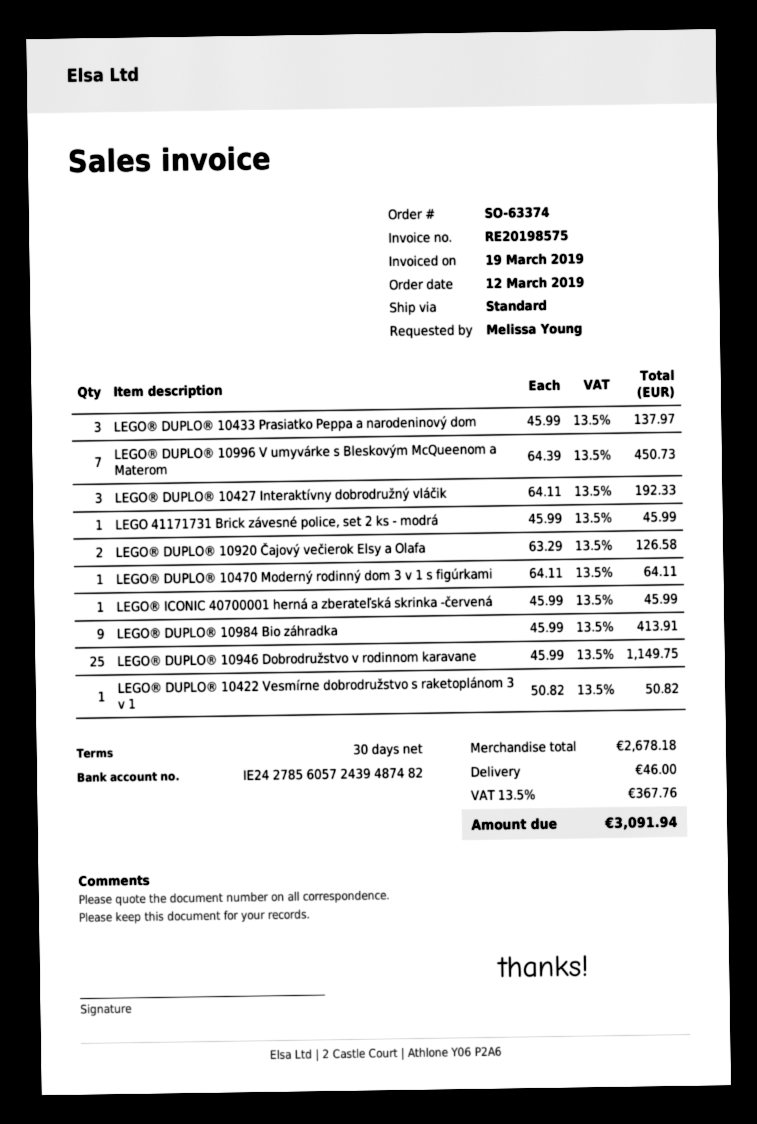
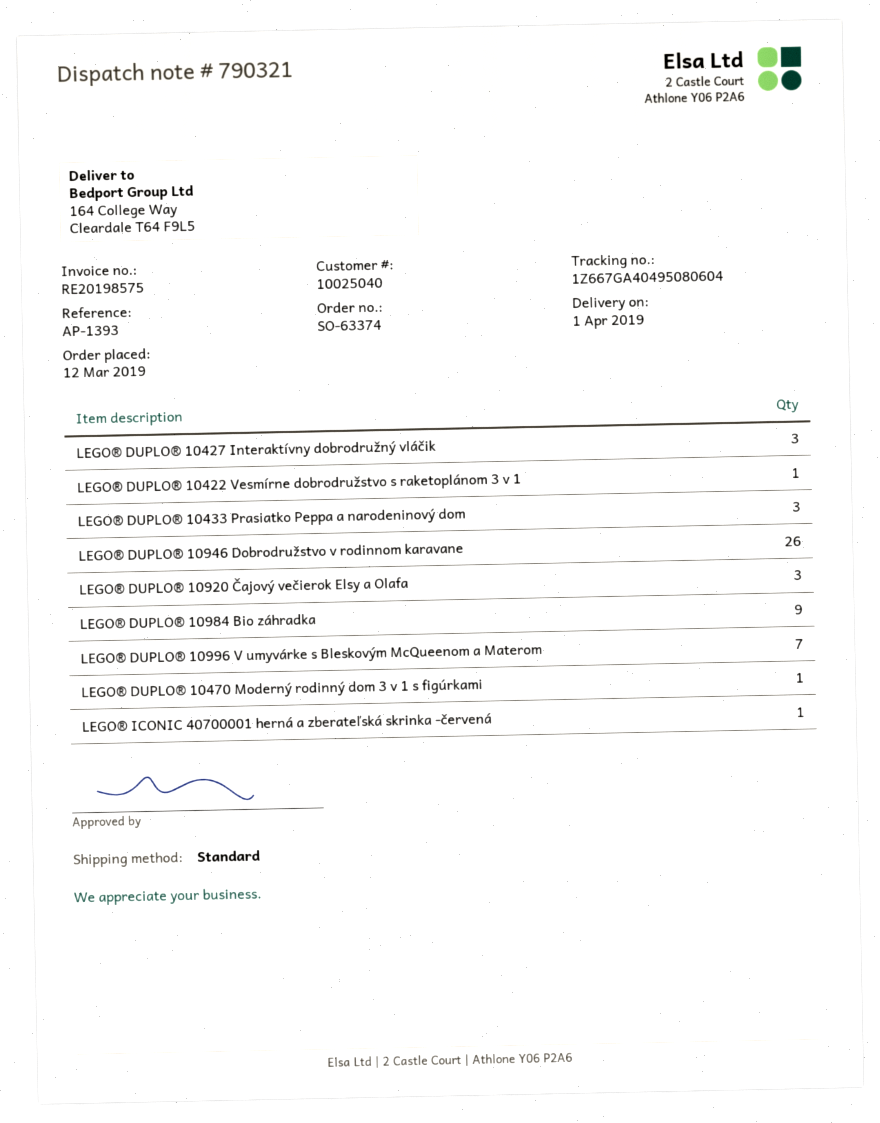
LEGO 41171731 Brick závesné police, set 2 ks - modrá: 1 -> none
LEGO® DUPLO® 10920 Čajový večierok Elsy a Olafa: 2 -> 3
LEGO® DUPLO® 10946 Dobrodružstvo v rodinnom karavane: 25 -> 26

